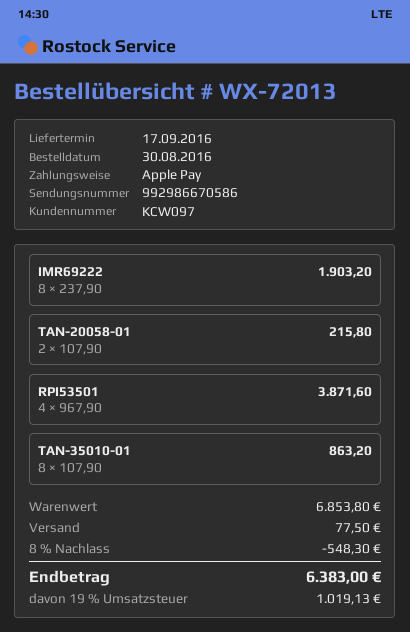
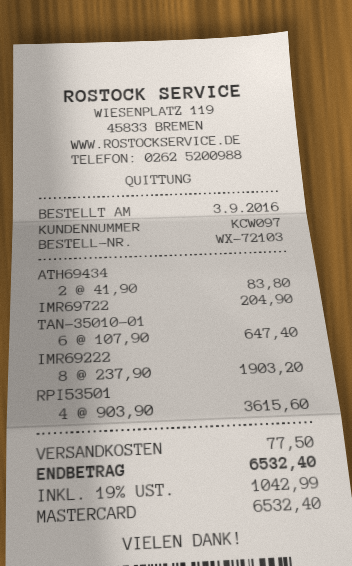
order number: WX-72013 -> WX-72103
order date: 2016-08-30 -> 2016-09-03
payment method: Apple Pay -> Mastercard
TAN-20058-01: 2 x 107.90 = 215.80 -> none
RPI53501: 4 x 967.90 = 3871.60 -> 4 x 903.90 = 3615.60
TAN-35010-01: 8 x 107.90 = 863.20 -> 6 x 107.90 = 647.40
ATH69434: none -> 2 x 41.90 = 83.80
IMR69722: none -> 1 x 204.90 = 204.90
discount: 8% = 548.30 -> none
tax: 19% = 1019.13 -> 19% = 1042.99
total: 6383.00 -> 6532.40

